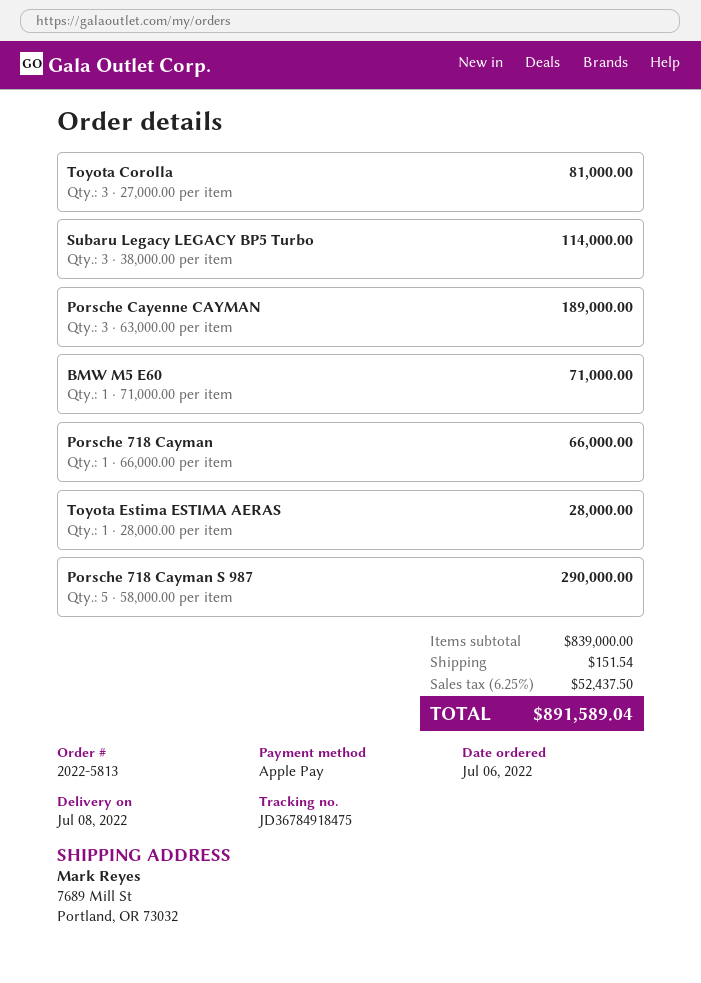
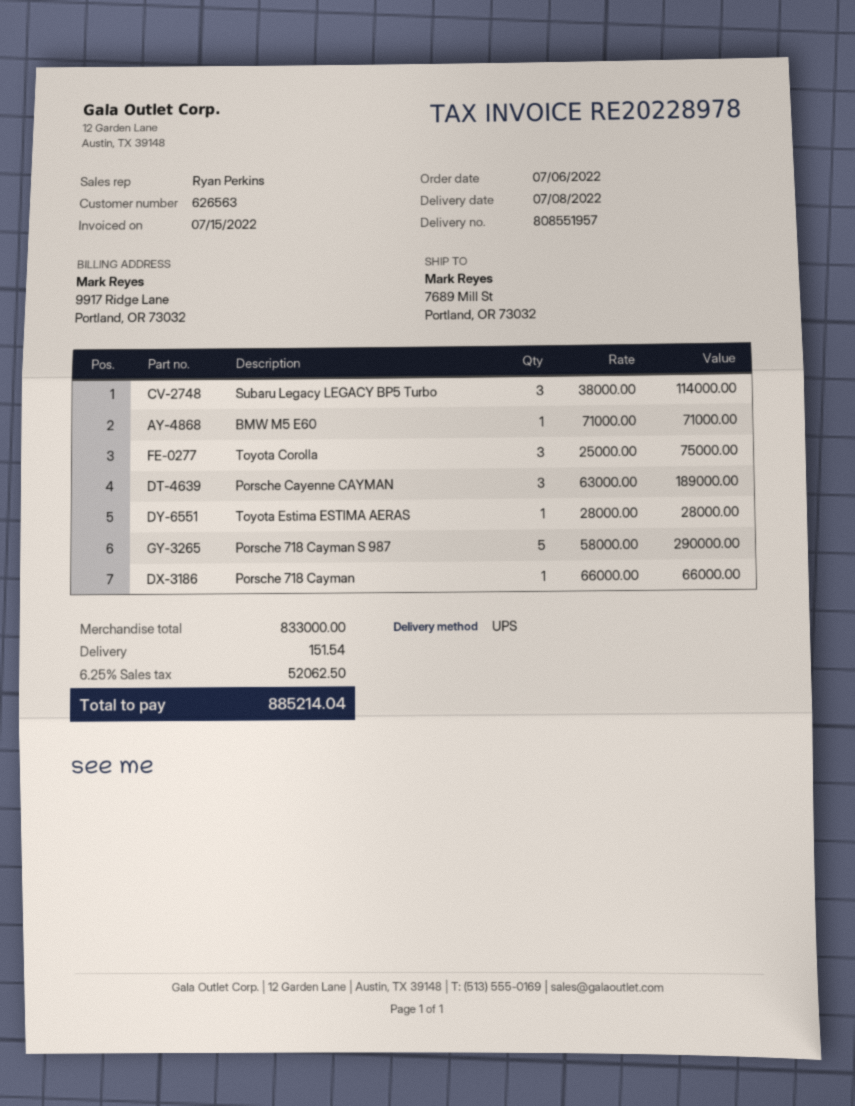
Toyota Corolla: 3 x 27000.00 = 81000.00 -> 3 x 25000.00 = 75000.00
subtotal: 839000.00 -> 833000.00
tax: 6.25% = 52437.50 -> 6.25% = 52062.50
total: 891589.04 -> 885214.04

